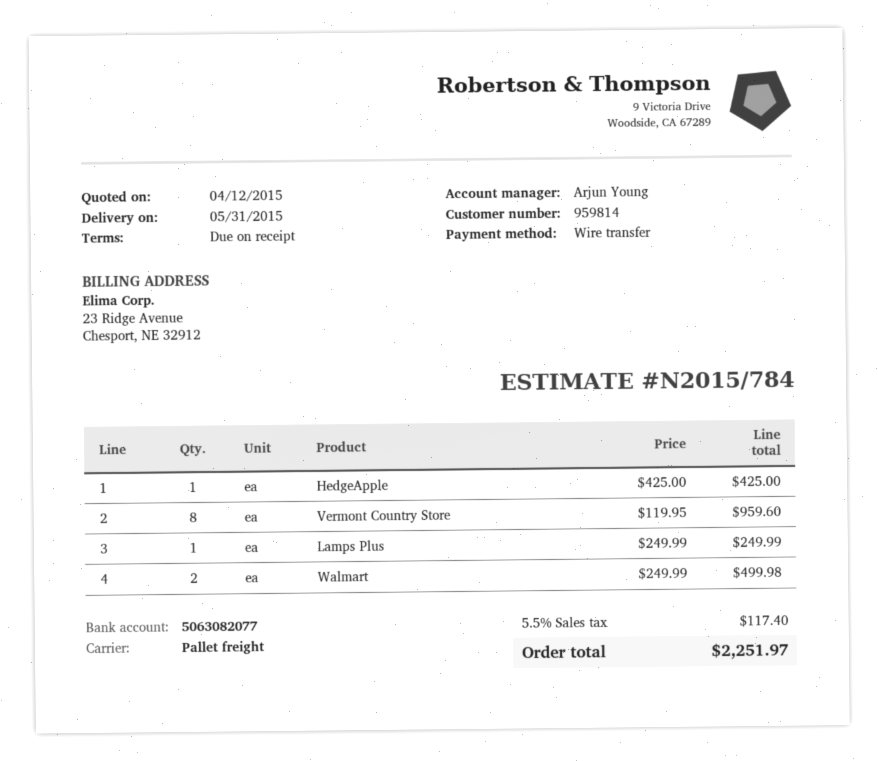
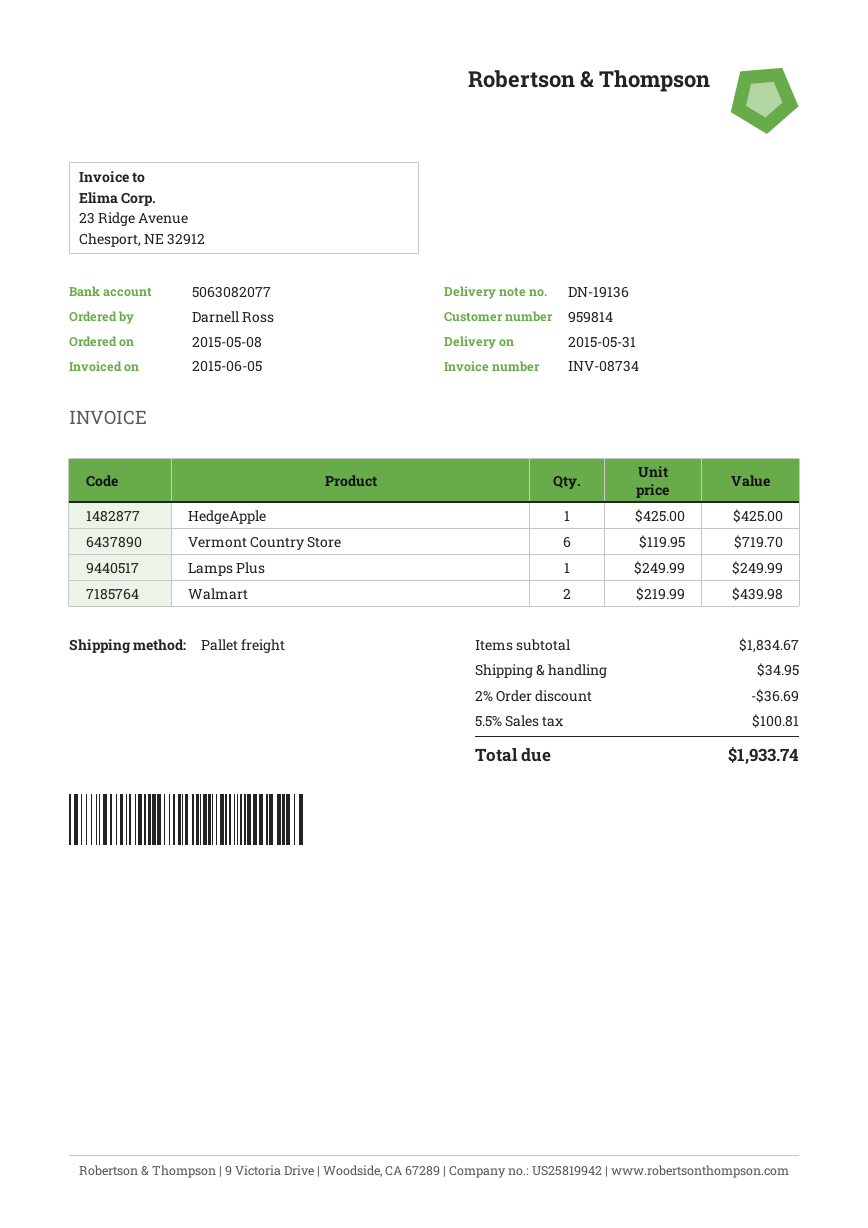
Vermont Country Store: 8 x 119.95 = 959.60 -> 6 x 119.95 = 719.70
Walmart: 2 x 249.99 = 499.98 -> 2 x 219.99 = 439.98
discount: none -> 2% = 36.69
shipping: none -> 34.95
tax: 5.5% = 117.40 -> 5.5% = 100.81
total: 2251.97 -> 1933.74

